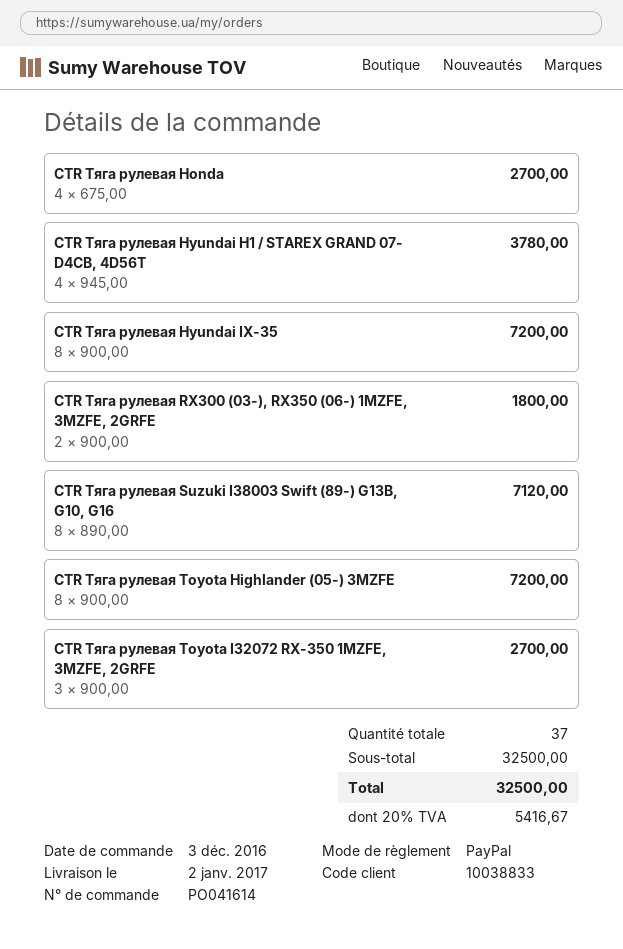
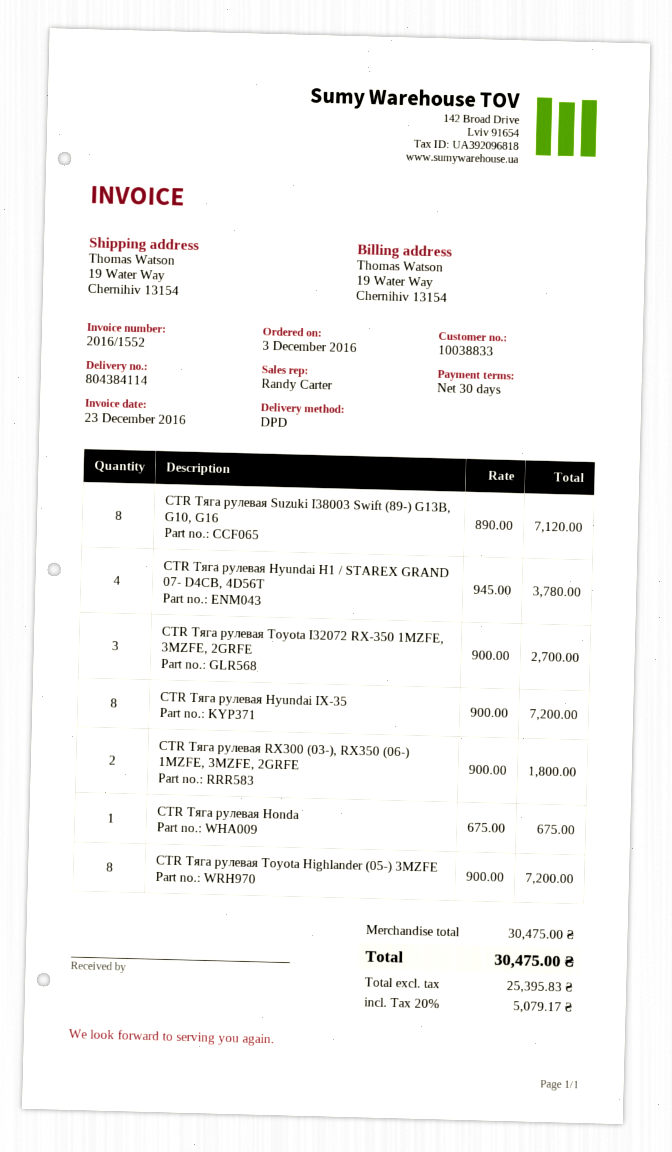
CTR Тяга рулевая Honda: 4 x 675.00 = 2700.00 -> 1 x 675.00 = 675.00
subtotal: 32500.00 -> 30475.00
tax: 20% = 5416.67 -> 20% = 5079.17
total: 32500.00 -> 30475.00

